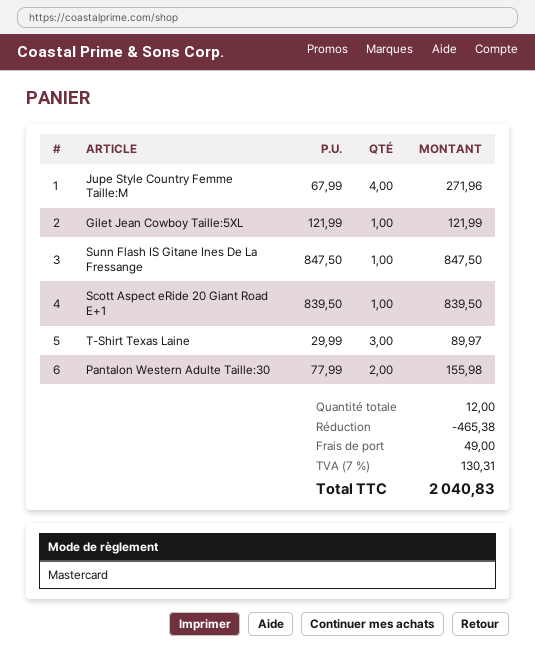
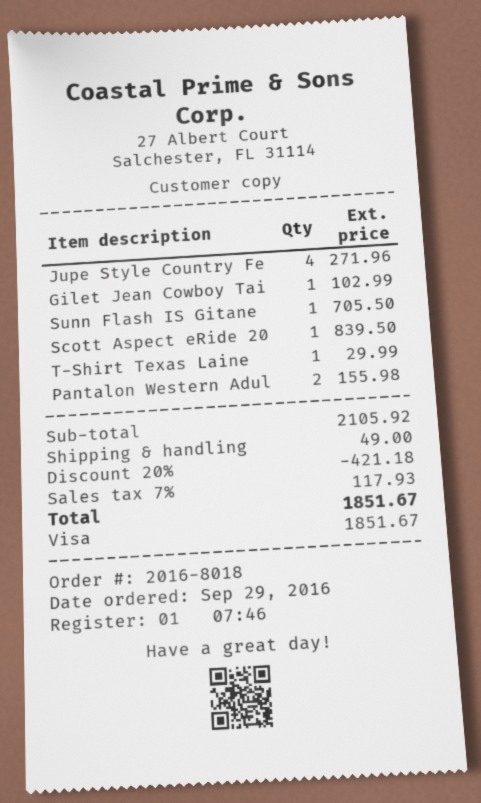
payment method: Mastercard -> Visa
Gilet Jean Cowboy Taille:5XL: 1 for 121.99 -> 1 for 102.99
Sunn Flash IS Gitane Ines De La Fressange: 1 for 847.50 -> 1 for 705.50
T-Shirt Texas Laine: 3 for 89.97 -> 1 for 29.99
discount: 465.38 -> 421.18
tax: 7% = 130.31 -> 7% = 117.93
total: 2040.83 -> 1851.67

